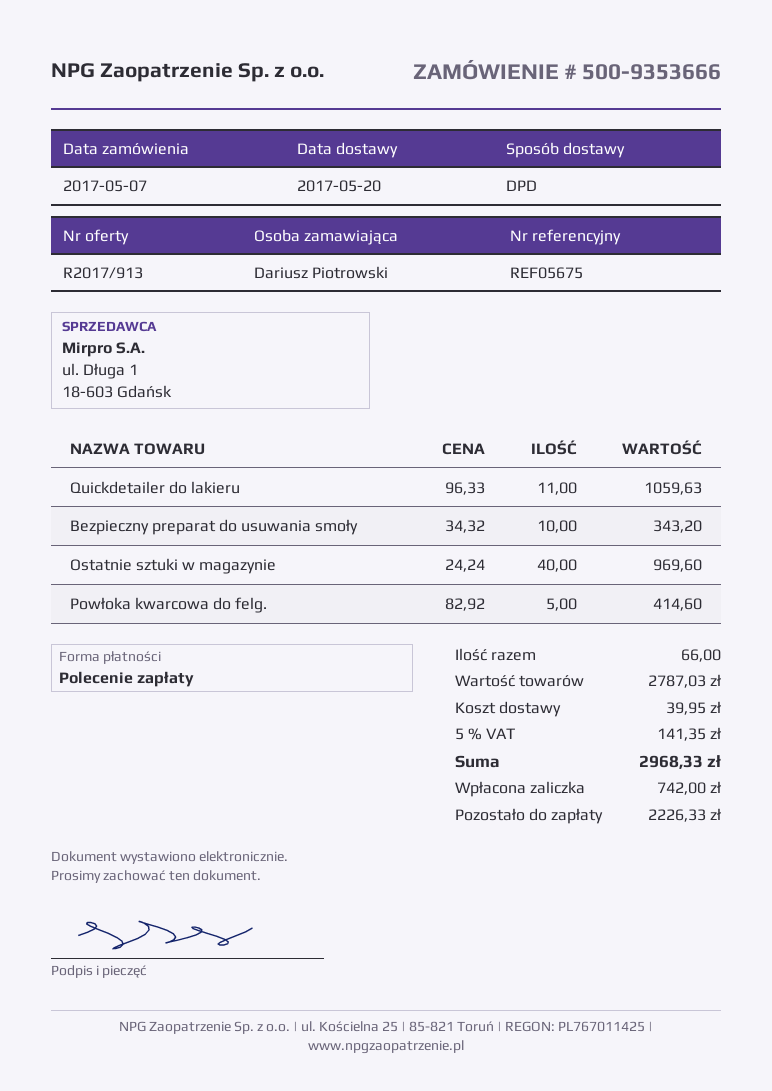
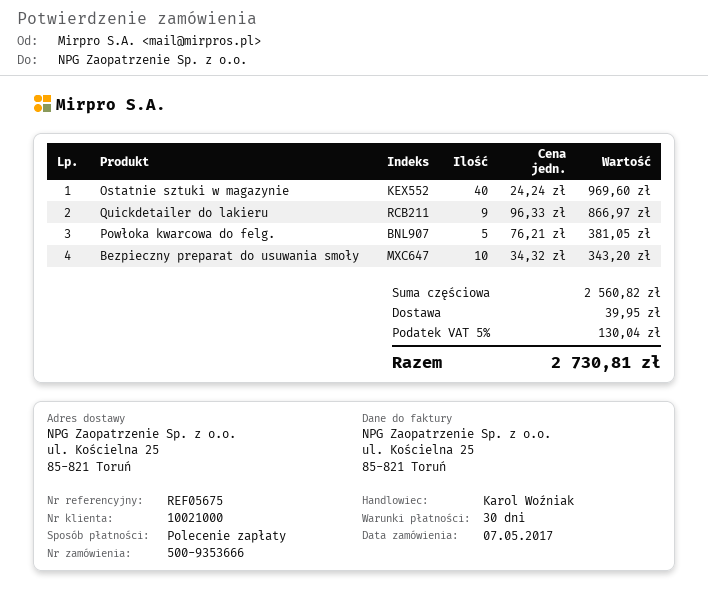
Quickdetailer do lakieru: 11 x 96.33 = 1059.63 -> 9 x 96.33 = 866.97
Powłoka kwarcowa do felg.: 5 x 82.92 = 414.60 -> 5 x 76.21 = 381.05
subtotal: 2787.03 -> 2560.82
tax: 5% = 141.35 -> 5% = 130.04
total: 2968.33 -> 2730.81

